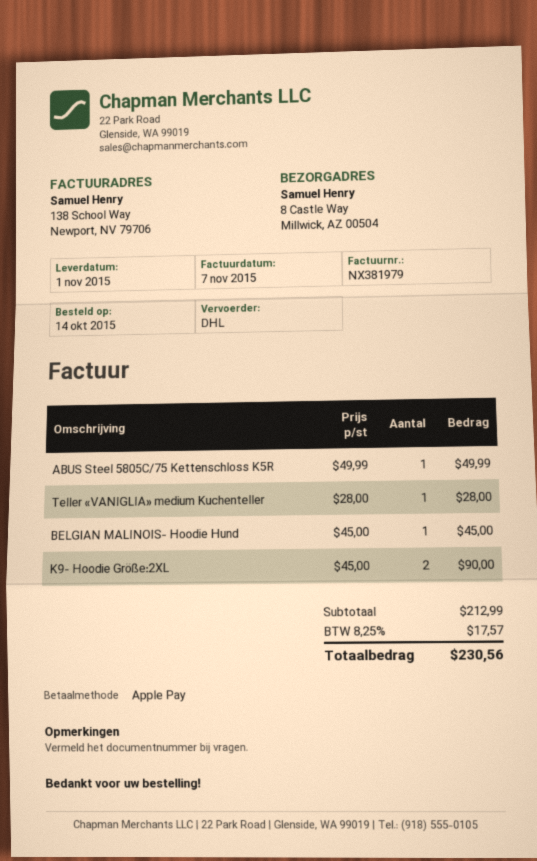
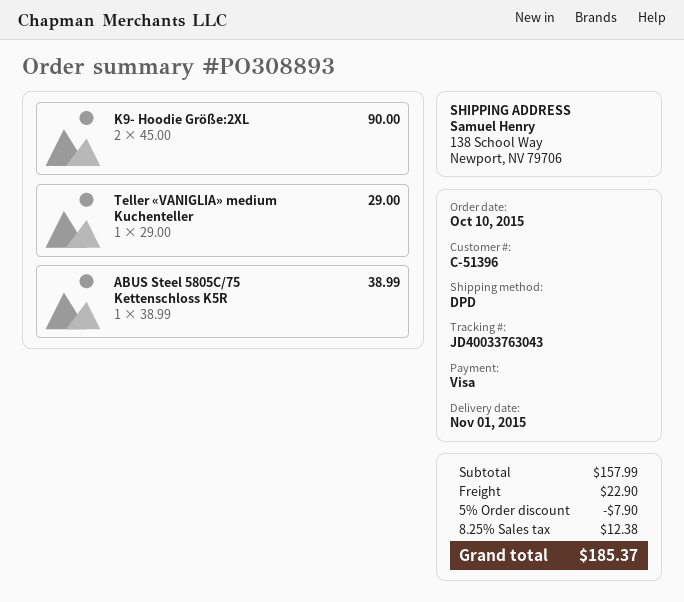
order date: 2015-10-14 -> 2015-10-10
payment method: Apple Pay -> Visa
shipping method: DHL -> DPD
ship to: 8 Castle Way, Millwick, AZ 00504 -> 138 School Way, Newport, NV 79706
ABUS Steel 5805C/75 Kettenschloss K5R: 1 x 49.99 = 49.99 -> 1 x 38.99 = 38.99
Teller «VANIGLIA» medium Kuchenteller: 1 x 28.00 = 28.00 -> 1 x 29.00 = 29.00
BELGIAN MALINOIS- Hoodie Hund: 1 x 45.00 = 45.00 -> none
subtotal: 212.99 -> 157.99
discount: none -> 5% = 7.90
shipping: none -> 22.90
tax: 8.25% = 17.57 -> 8.25% = 12.38
total: 230.56 -> 185.37

